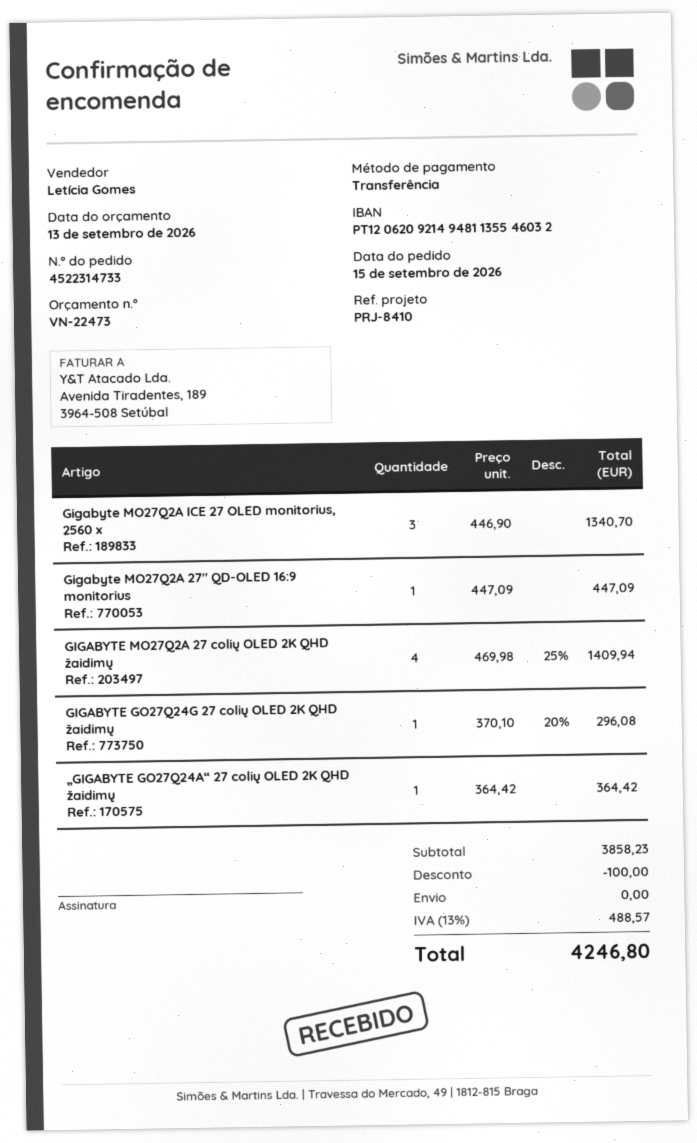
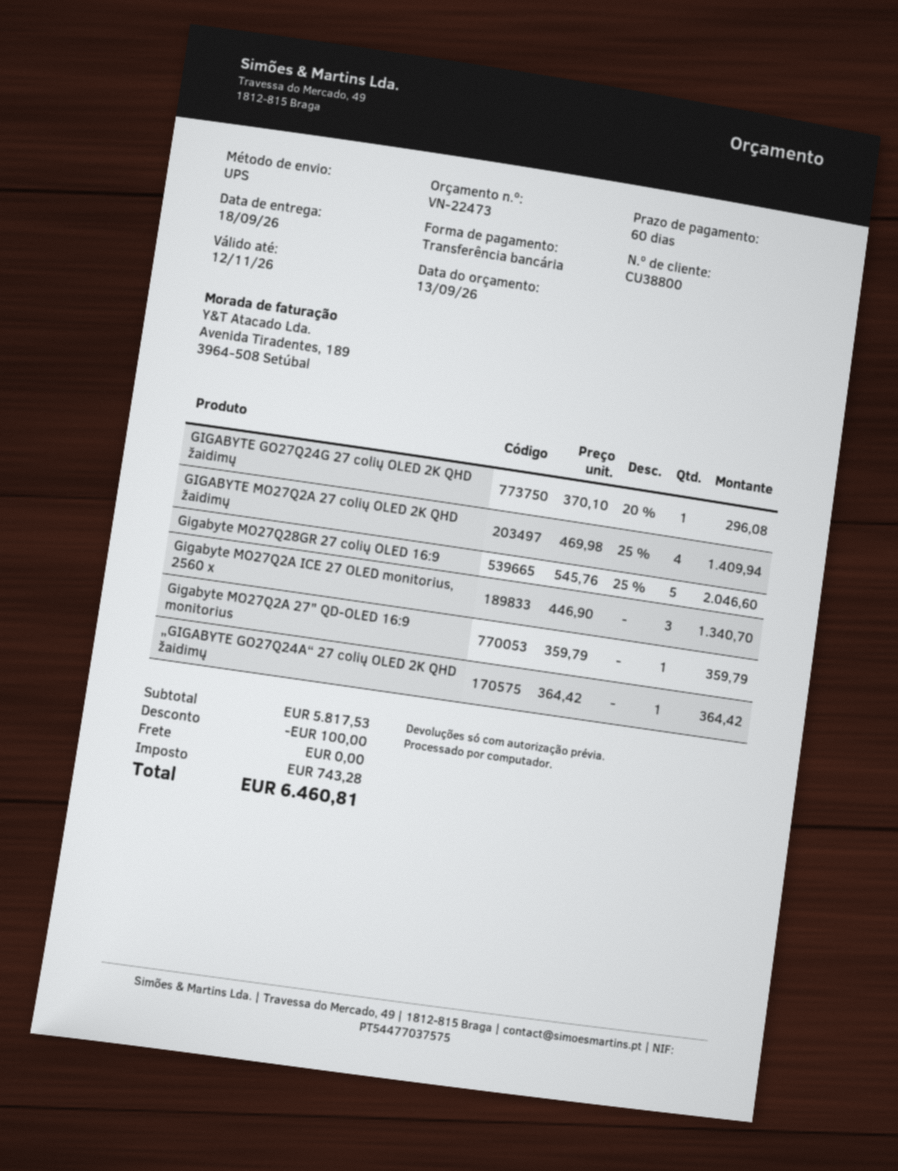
Gigabyte MO27Q2A 27" QD-OLED 16:9 monitorius: 1 x 447.09 = 447.09 -> 1 x 359.79 = 359.79
Gigabyte MO27Q28GR 27 colių OLED 16:9: none -> 5 x 545.76 - 25% = 2046.60
subtotal: 3858.23 -> 5817.53
tax: 488.57 -> 743.28
total: 4246.80 -> 6460.81

